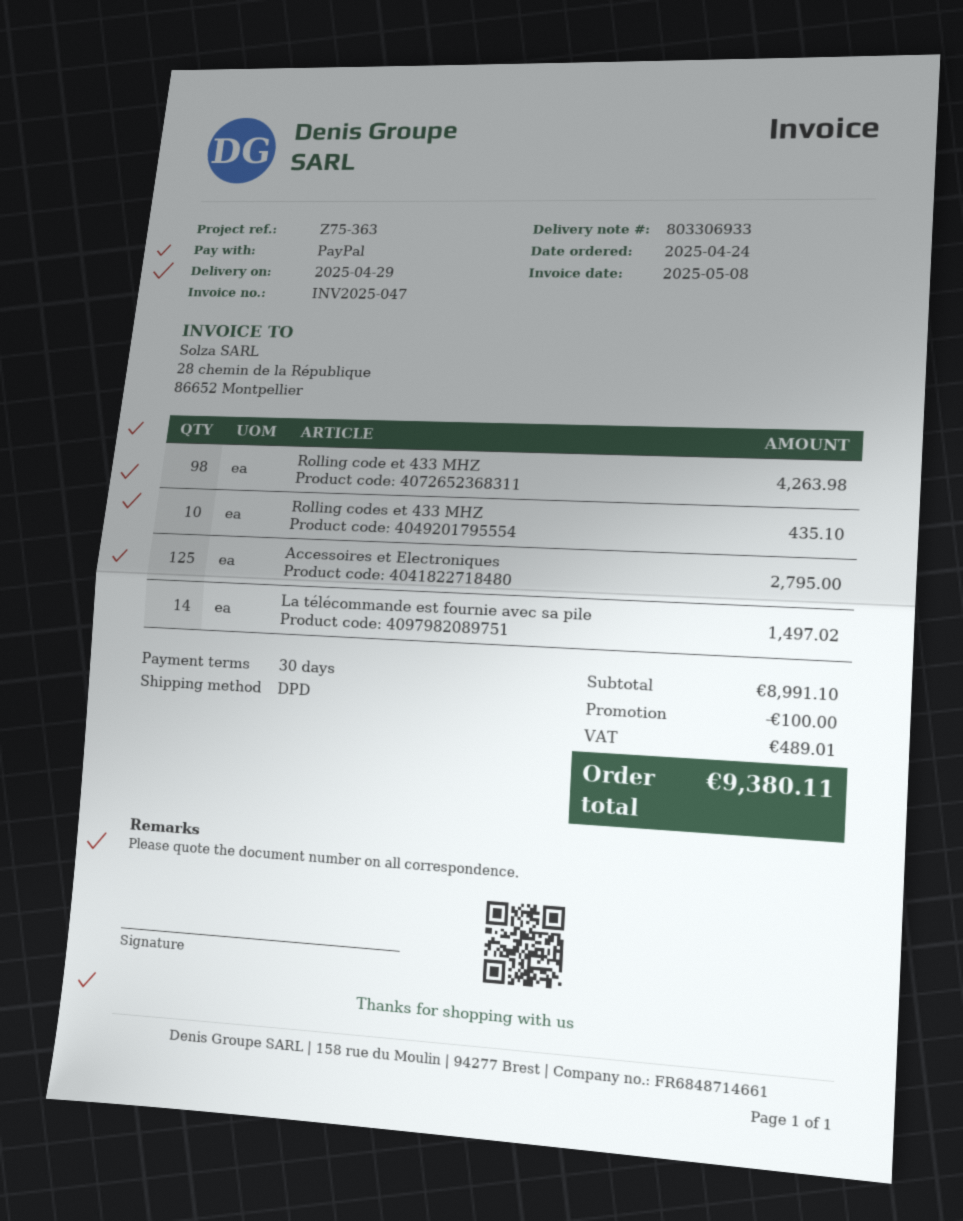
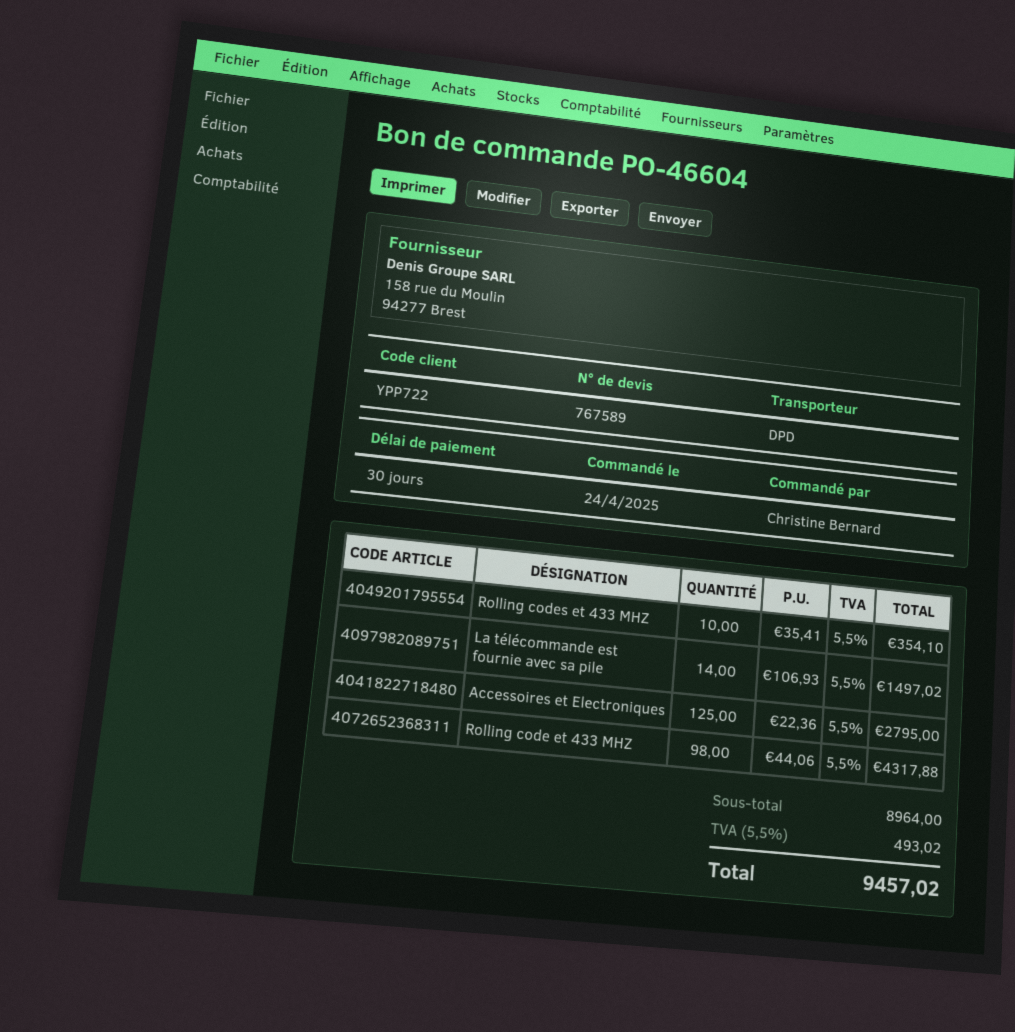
Rolling code et 433 MHZ: 98 for 4263.98 -> 98 for 4317.88
Rolling codes et 433 MHZ: 10 for 435.10 -> 10 for 354.10
subtotal: 8991.10 -> 8964.00
discount: 100.00 -> none
tax: 489.01 -> 493.02
total: 9380.11 -> 9457.02

